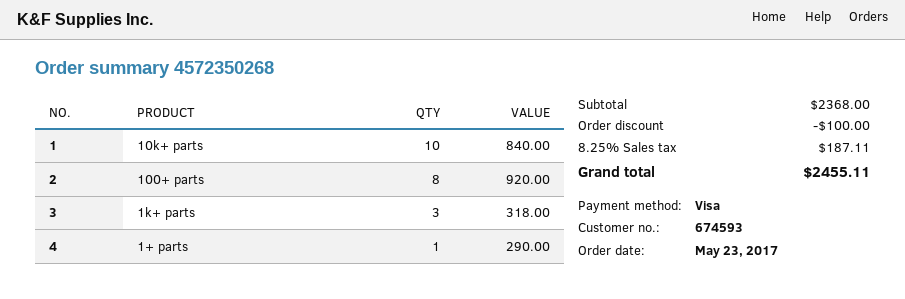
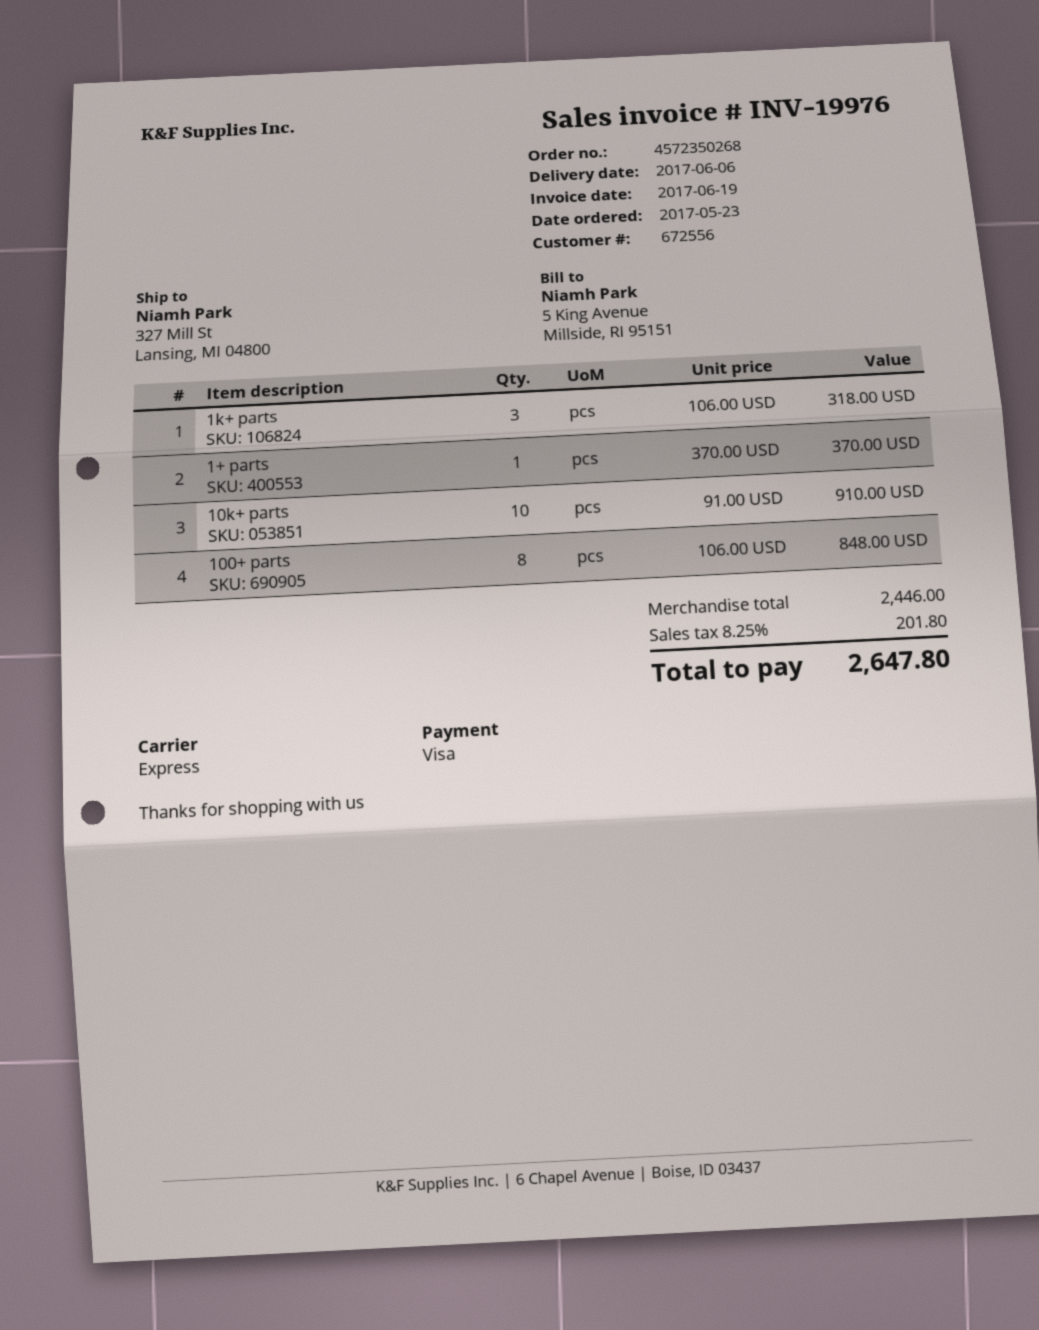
customer number: 674593 -> 672556
10k+ parts: 10 for 840.00 -> 10 for 910.00
100+ parts: 8 for 920.00 -> 8 for 848.00
1+ parts: 1 for 290.00 -> 1 for 370.00
subtotal: 2368.00 -> 2446.00
discount: 100.00 -> none
tax: 8.25% = 187.11 -> 8.25% = 201.80
total: 2455.11 -> 2647.80

